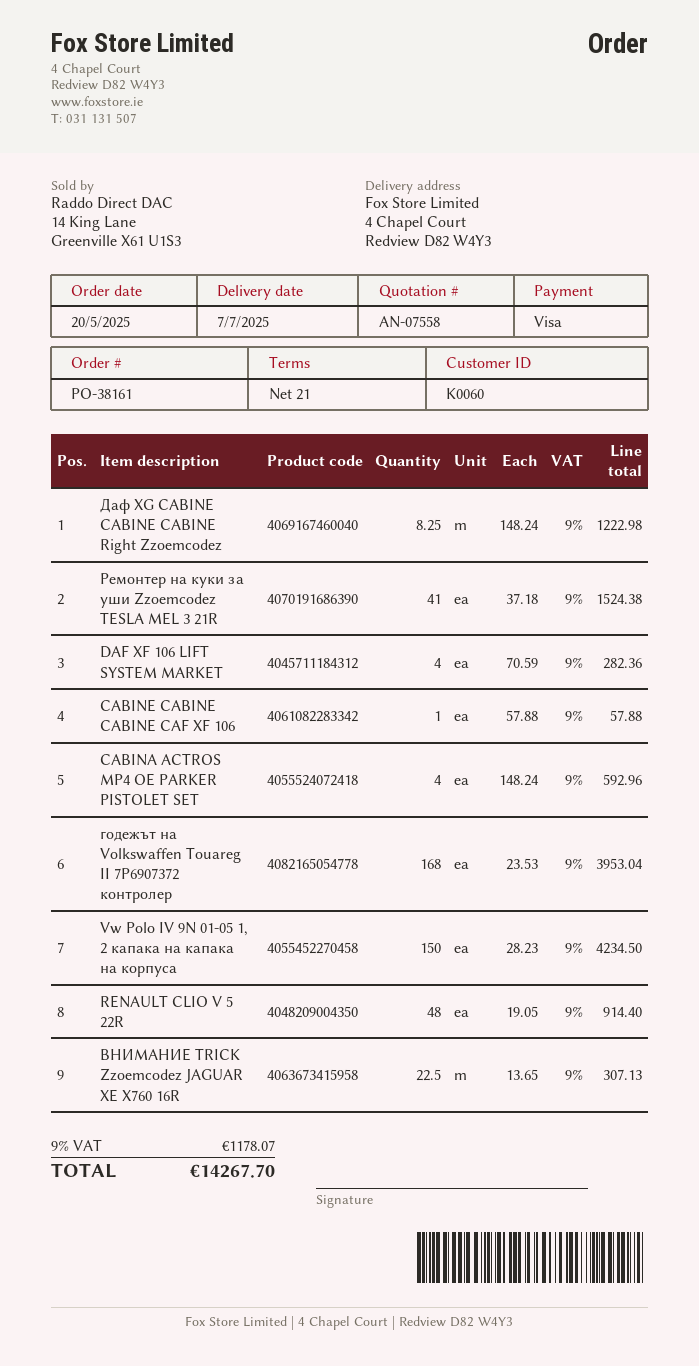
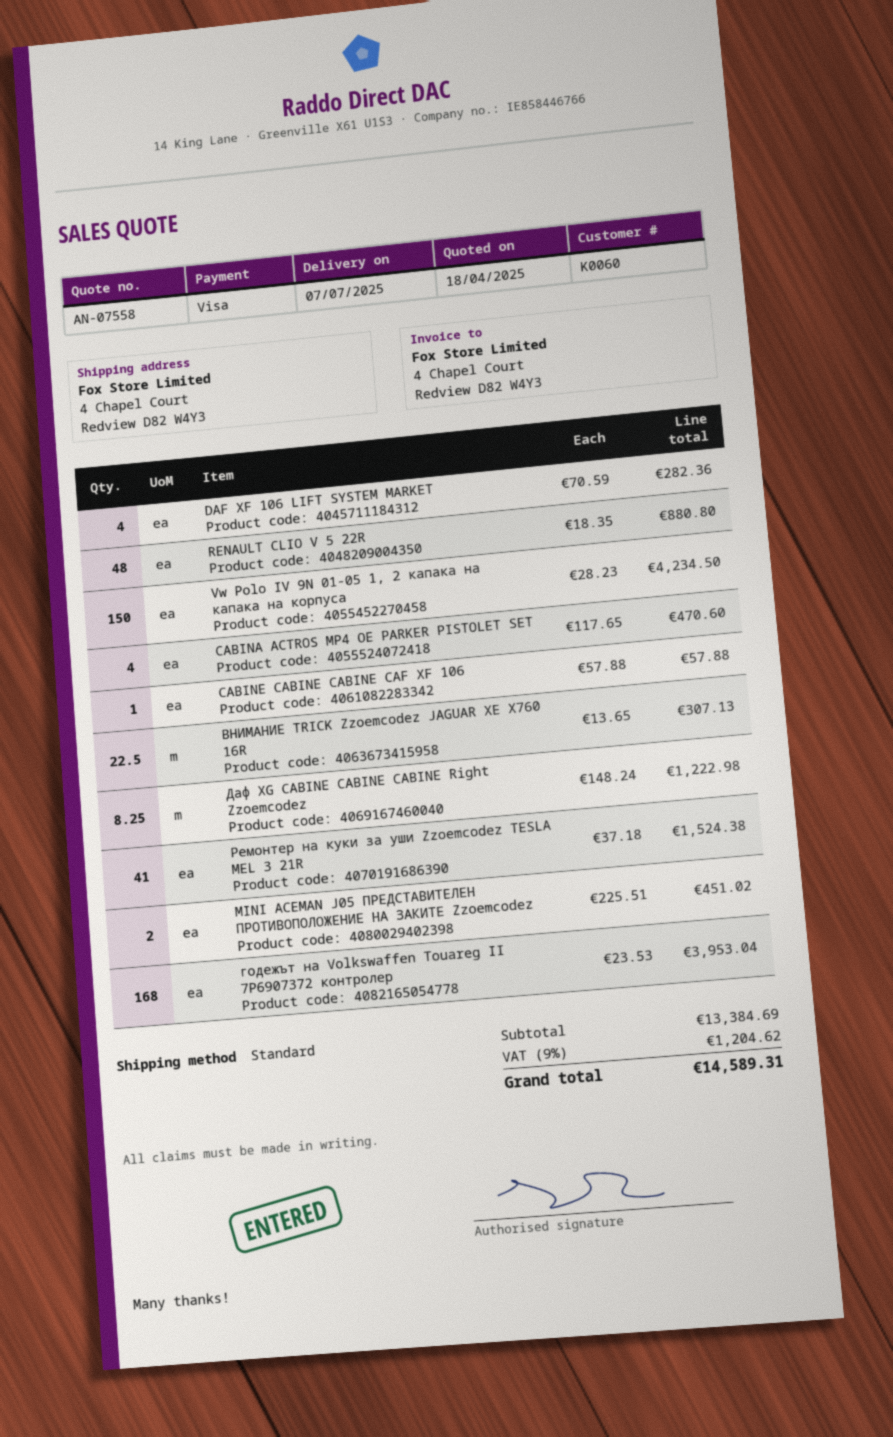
CABINA ACTROS MP4 OE PARKER PISTOLET SET: 4 x 148.24 = 592.96 -> 4 x 117.65 = 470.60
RENAULT CLIO V 5 22R: 48 x 19.05 = 914.40 -> 48 x 18.35 = 880.80
MINI ACEMAN J05 ПРЕДСТАВИТЕЛЕН ПРОТИВОПОЛОЖЕНИЕ НА ЗАКИТЕ Zzoemcodez: none -> 2 x 225.51 = 451.02
tax: 9% = 1178.07 -> 9% = 1204.62
total: 14267.70 -> 14589.31

